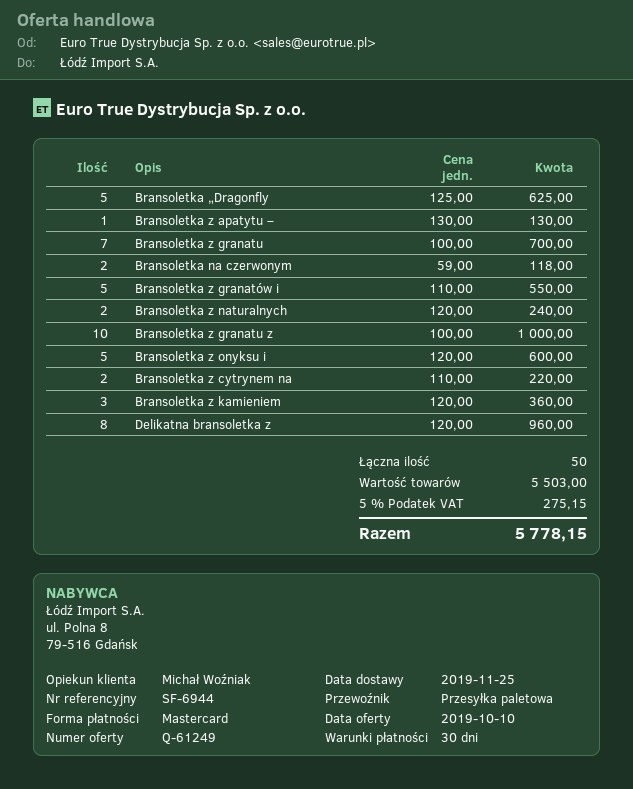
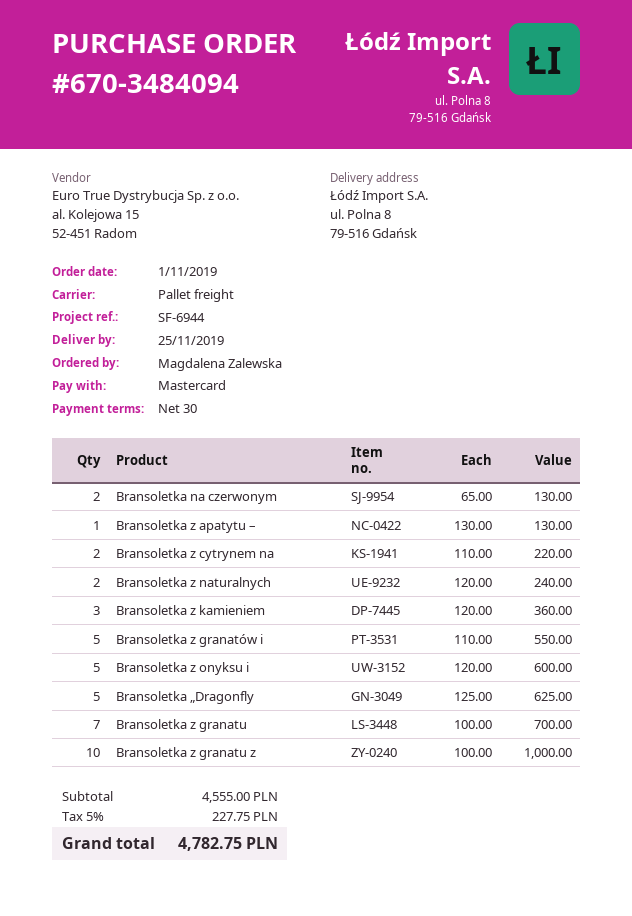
Bransoletka na czerwonym: 2 x 59.00 = 118.00 -> 2 x 65.00 = 130.00
Delikatna bransoletka z: 8 x 120.00 = 960.00 -> none
subtotal: 5503.00 -> 4555.00
tax: 5% = 275.15 -> 5% = 227.75
total: 5778.15 -> 4782.75

